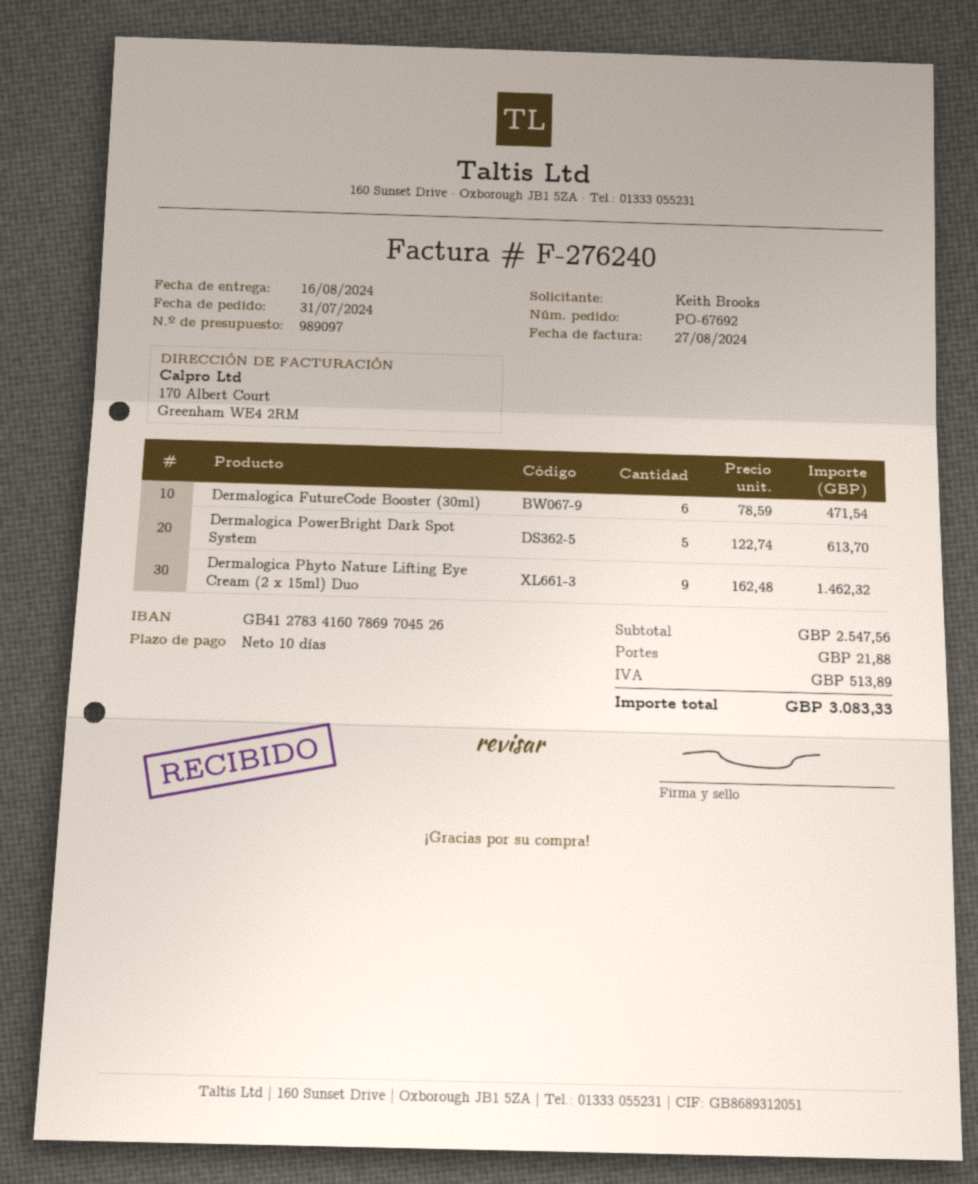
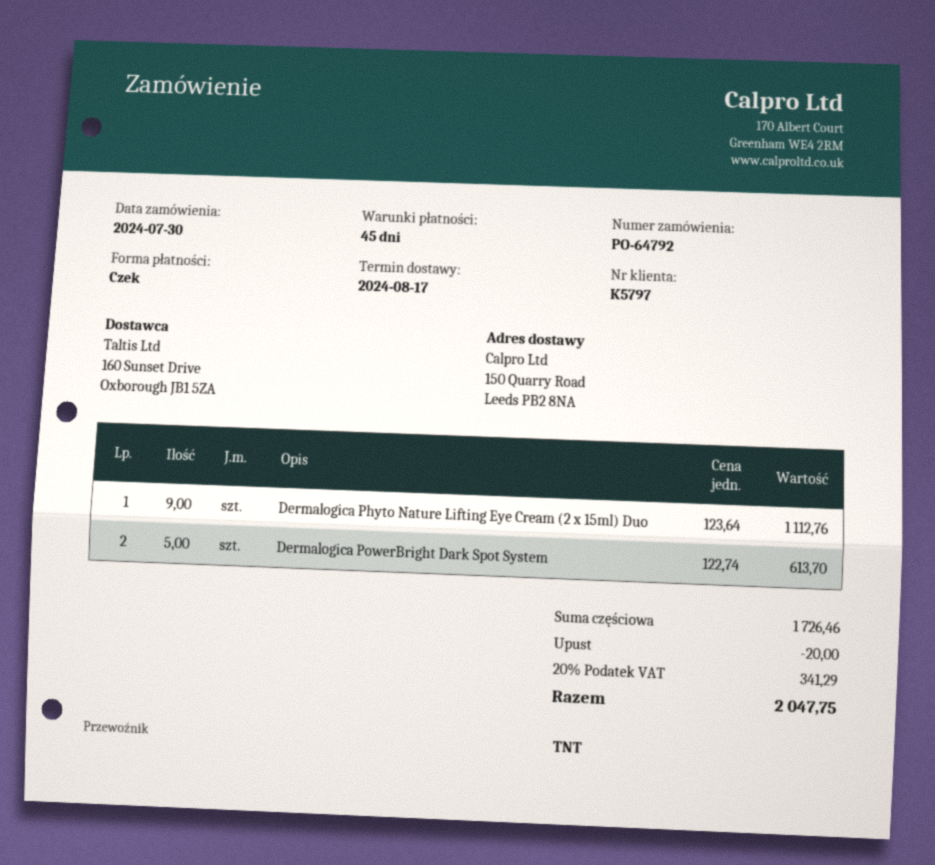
order number: PO-67692 -> PO-64792
order date: 2024-07-31 -> 2024-07-30
delivery date: 2024-08-16 -> 2024-08-17
payment terms: 10 days -> 45 days
Dermalogica FutureCode Booster (30ml): 6 x 78.59 = 471.54 -> none
Dermalogica Phyto Nature Lifting Eye Cream (2 x 15ml) Duo: 9 x 162.48 = 1462.32 -> 9 x 123.64 = 1112.76
subtotal: 2547.56 -> 1726.46
discount: none -> 20.00
shipping: 21.88 -> none
tax: 513.89 -> 341.29
total: 3083.33 -> 2047.75

